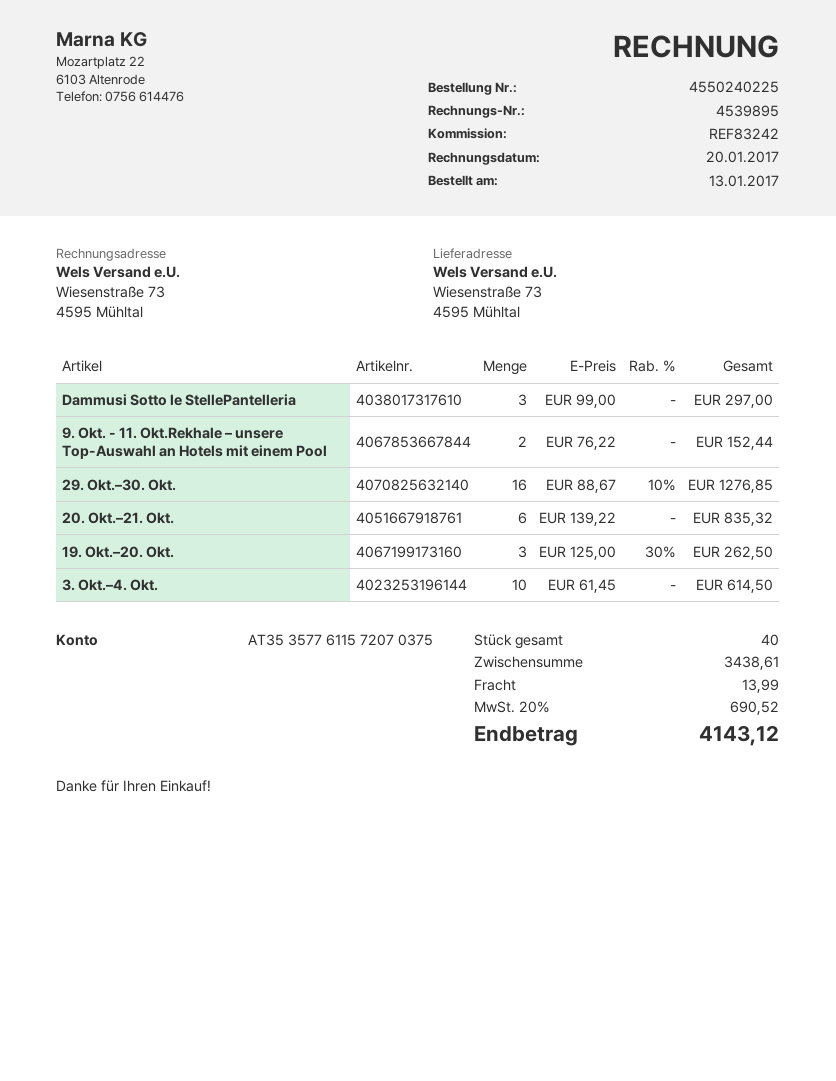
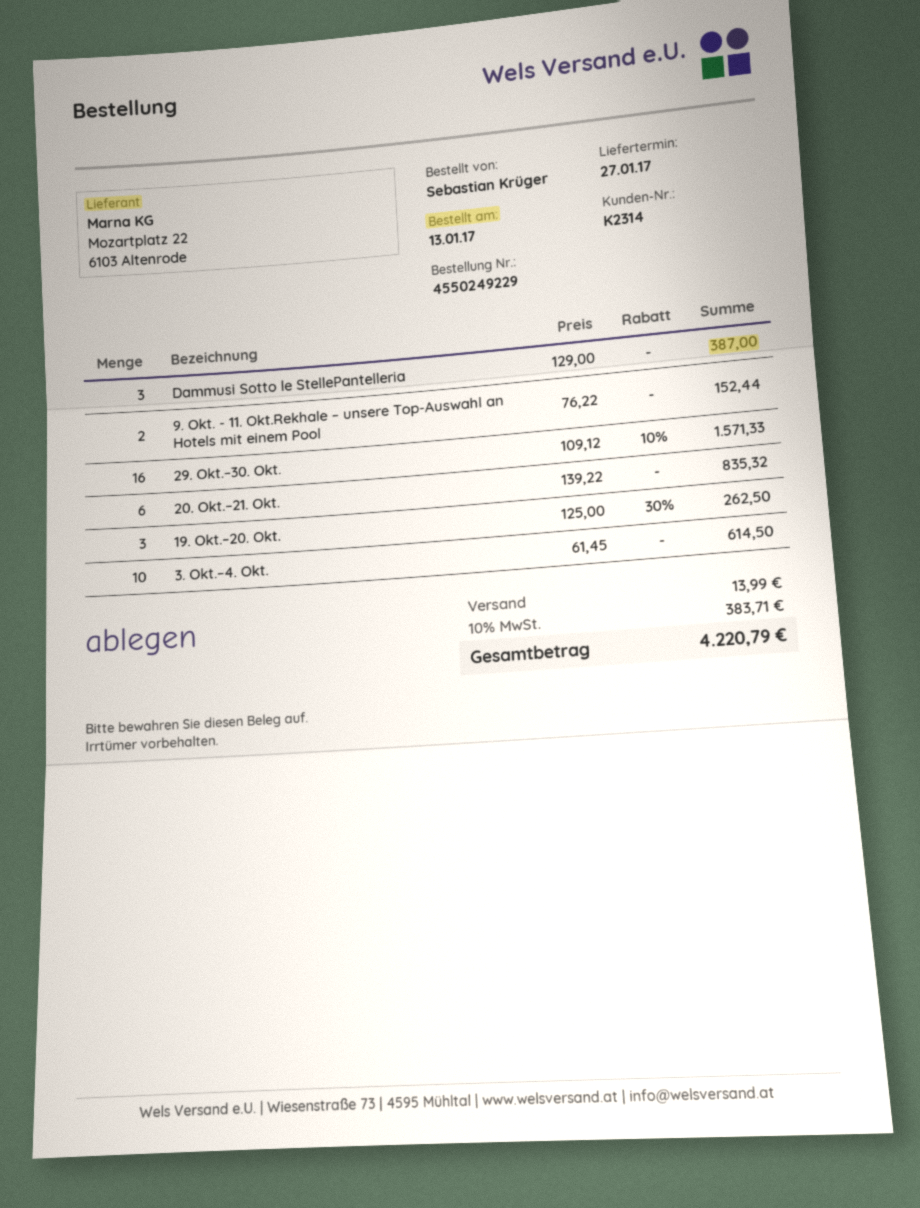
order number: 4550240225 -> 4550249229
Dammusi Sotto le StellePantelleria: 3 x 99.00 = 297.00 -> 3 x 129.00 = 387.00
29. Okt.–30. Okt.: 16 x 88.67 - 10% = 1276.85 -> 16 x 109.12 - 10% = 1571.33
tax: 20% = 690.52 -> 10% = 383.71
total: 4143.12 -> 4220.79

